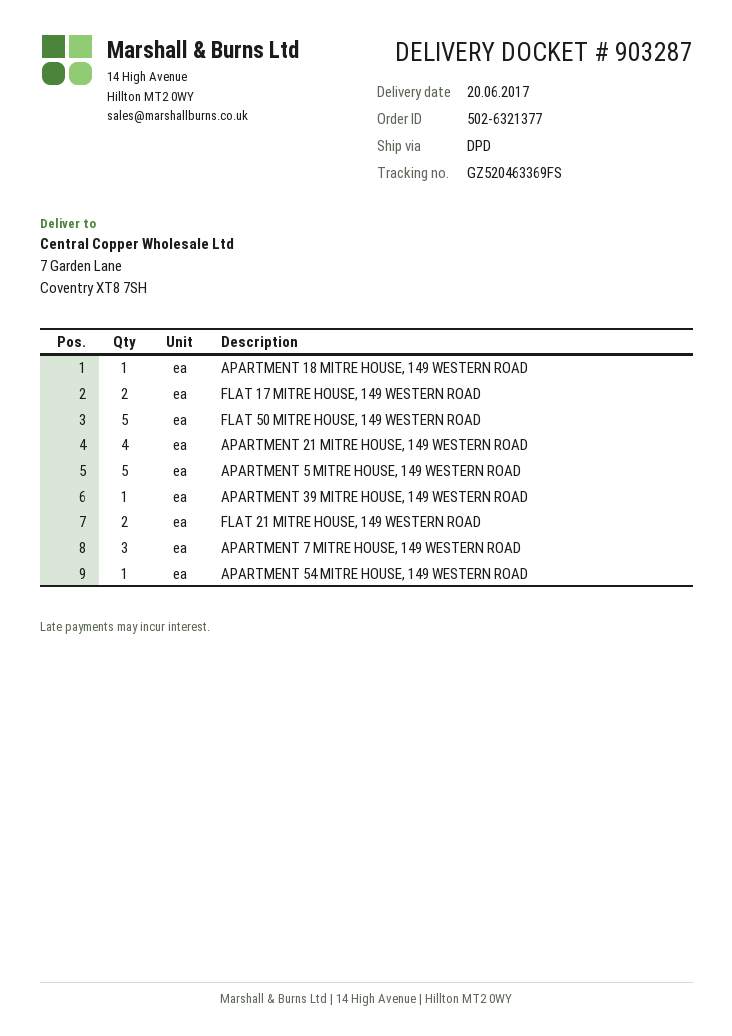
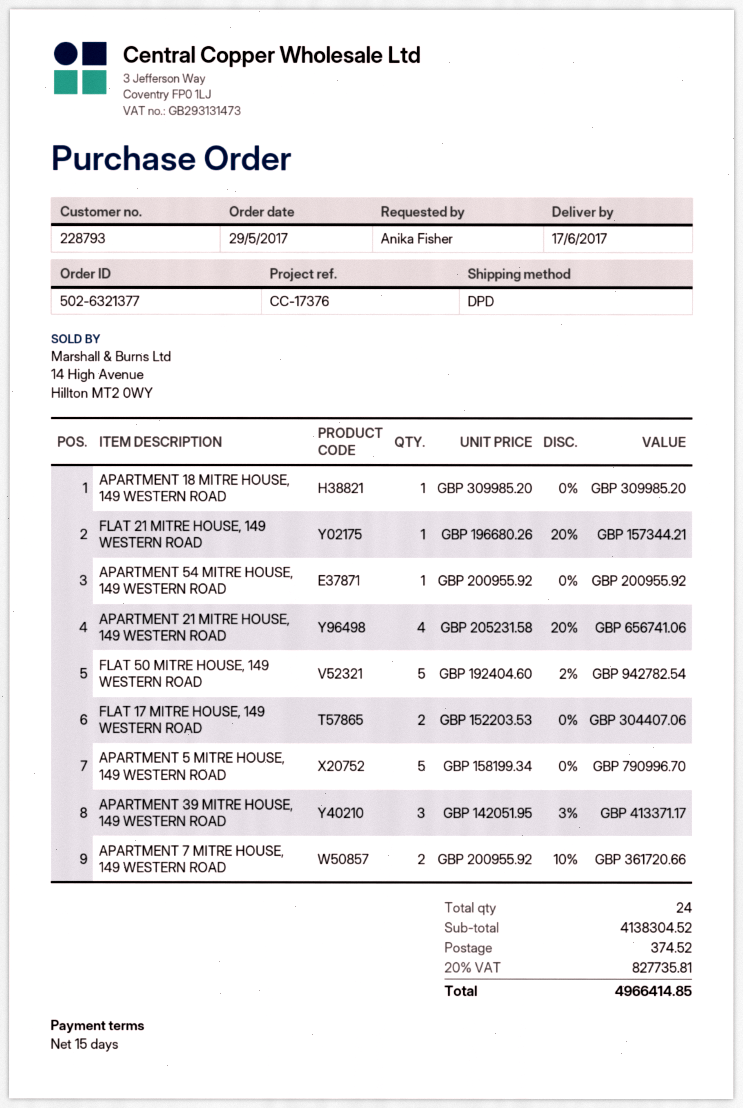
delivery date: 2017-06-20 -> 2017-06-17
APARTMENT 39 MITRE HOUSE, 149 WESTERN ROAD: 1 -> 3
FLAT 21 MITRE HOUSE, 149 WESTERN ROAD: 2 -> 1
APARTMENT 7 MITRE HOUSE, 149 WESTERN ROAD: 3 -> 2

